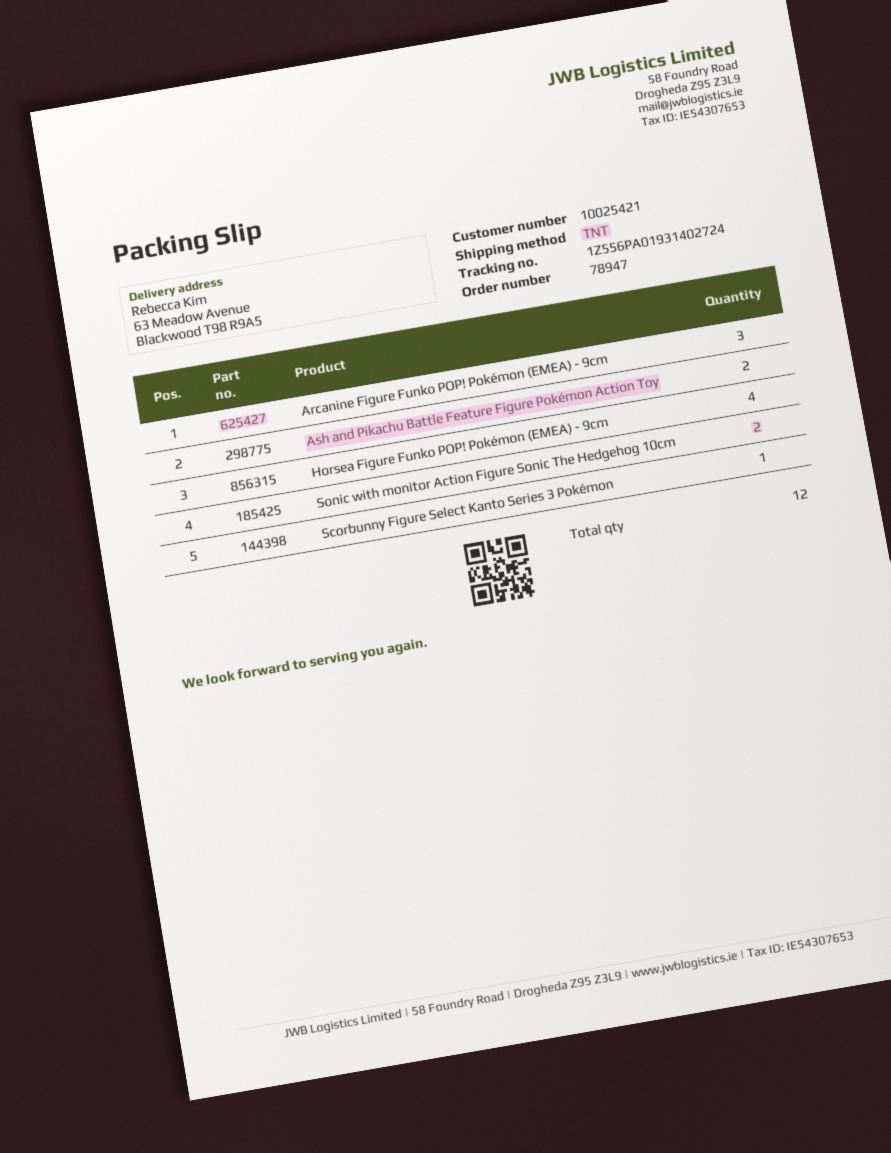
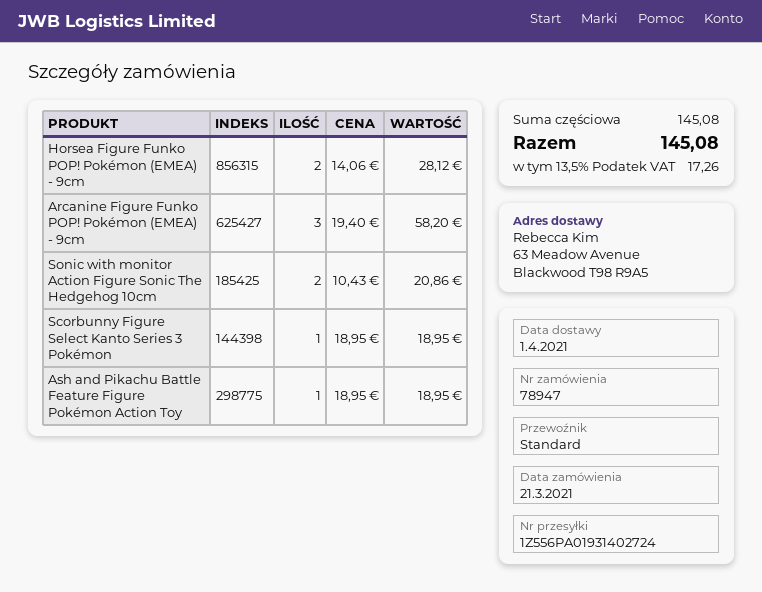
shipping method: TNT -> standard
Ash and Pikachu Battle Feature Figure Pokémon Action Toy: 2 -> 1
Horsea Figure Funko POP! Pokémon (EMEA) - 9cm: 4 -> 2

